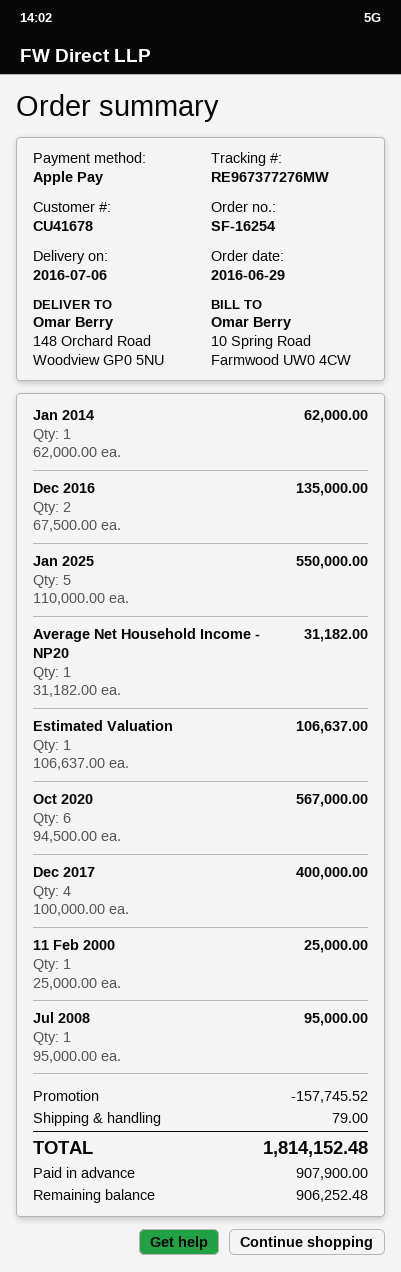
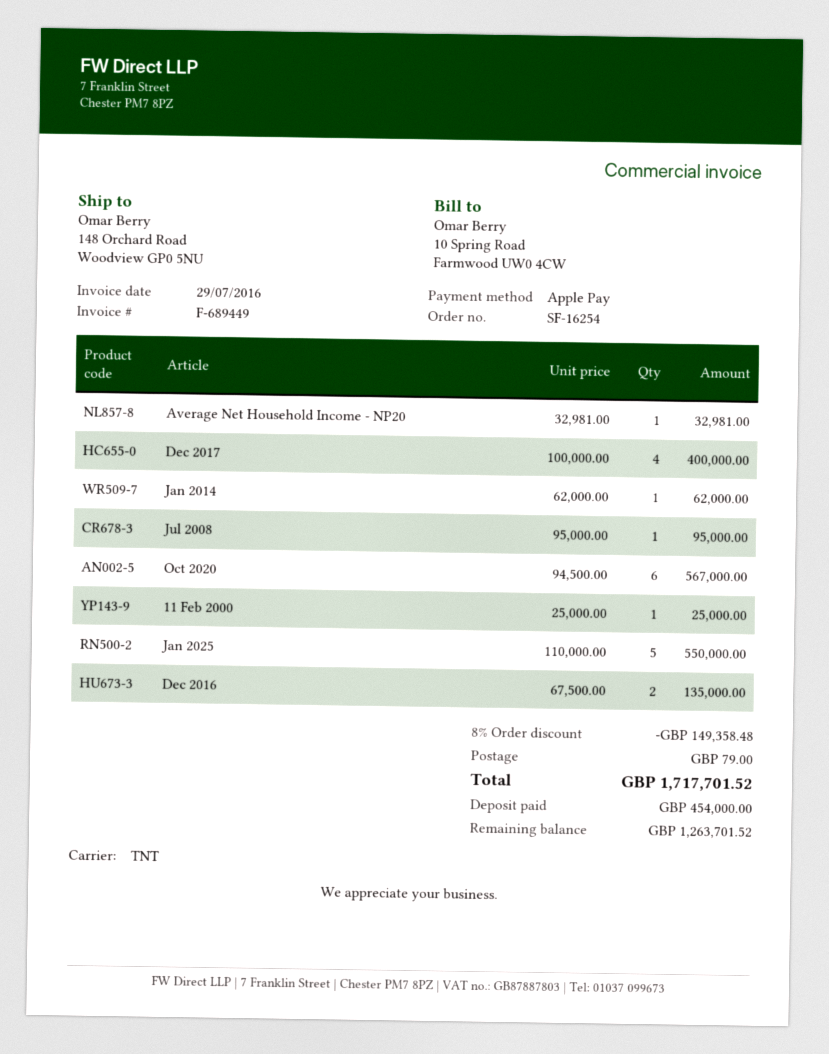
Average Net Household Income - NP20: 1 x 31182.00 = 31182.00 -> 1 x 32981.00 = 32981.00
Estimated Valuation: 1 x 106637.00 = 106637.00 -> none
discount: 157745.52 -> 149358.48
total: 1814152.48 -> 1717701.52
deposit: 907900.00 -> 454000.00
balance: 906252.48 -> 1263701.52

